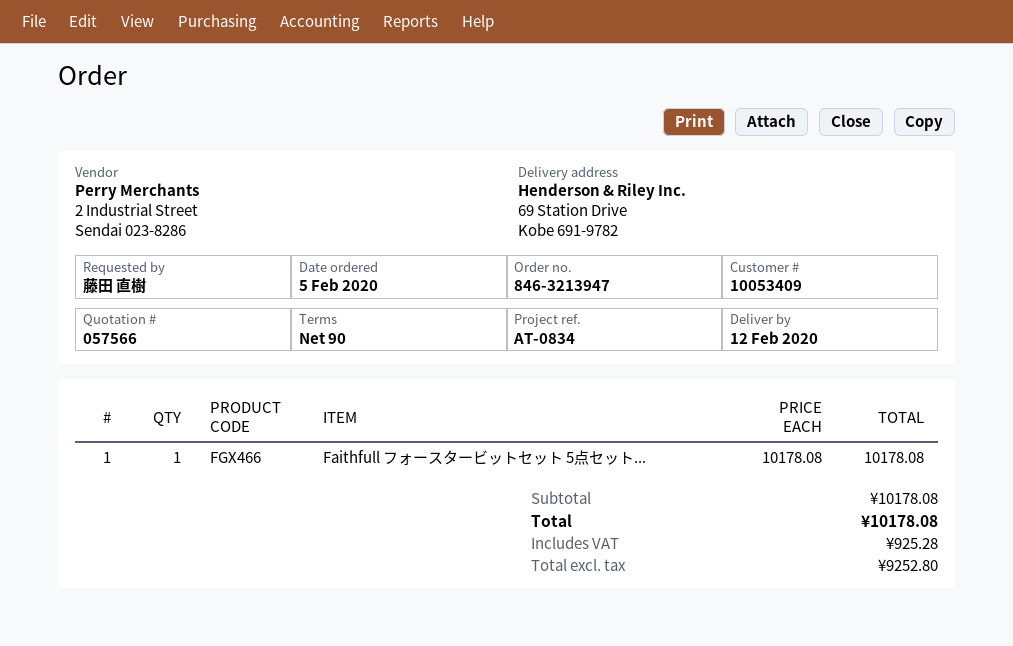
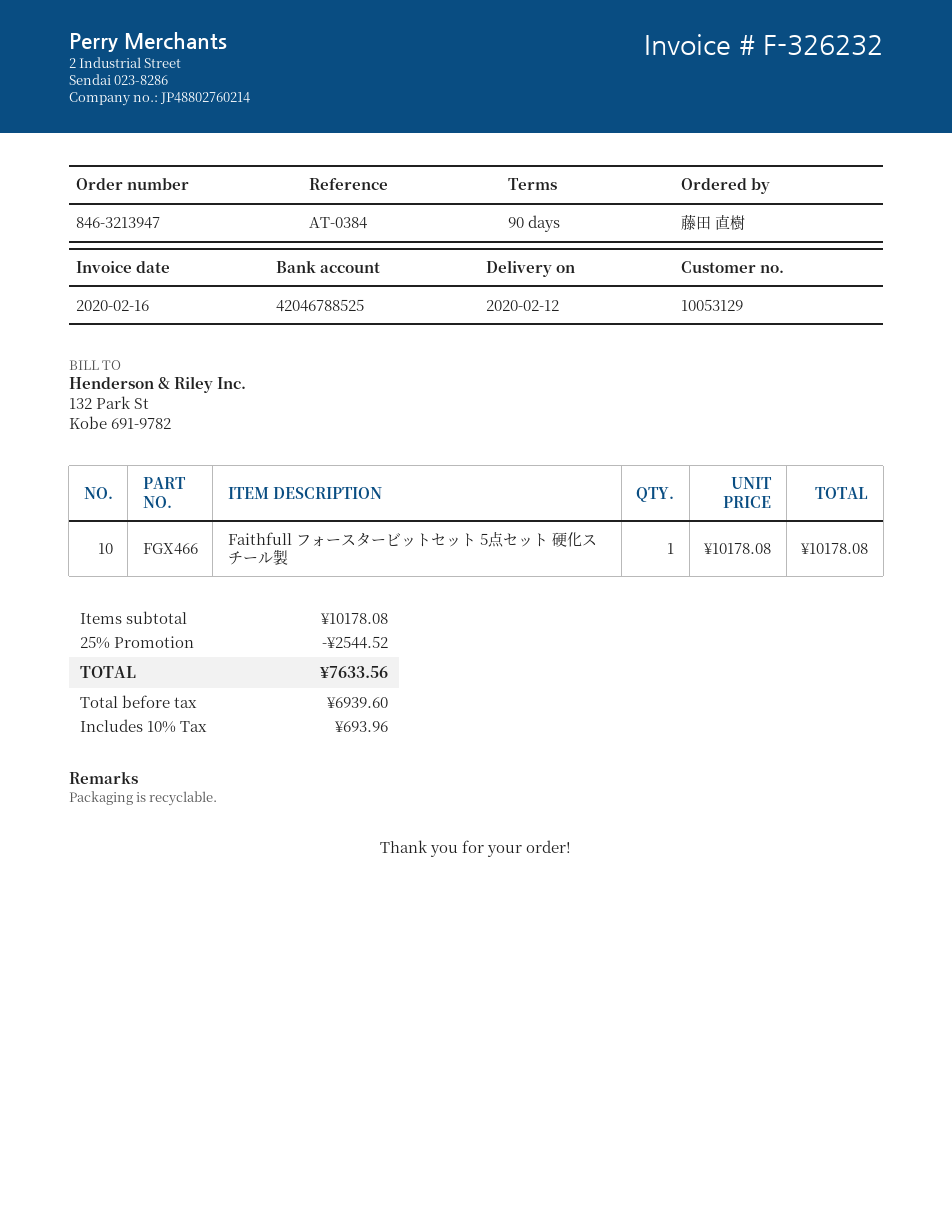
customer number: 10053409 -> 10053129
reference: AT-0834 -> AT-0384
discount: none -> 25% = 2544.52
net: 9252.80 -> 6939.60
tax: 925.28 -> 693.96
total: 10178.08 -> 7633.56

